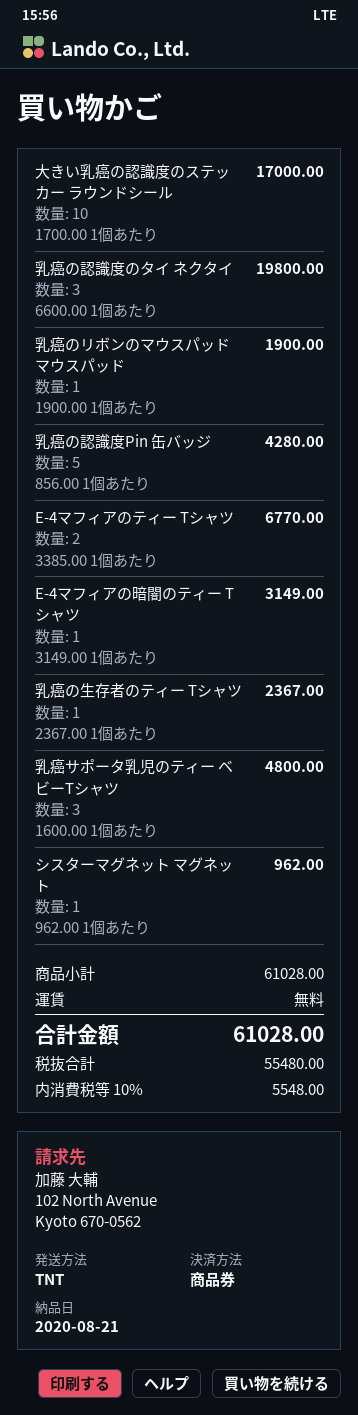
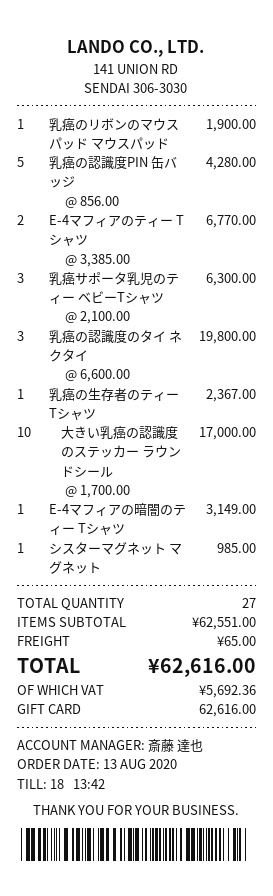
乳癌サポータ乳児のティー ベビーTシャツ: 3 x 1600.00 = 4800.00 -> 3 x 2100.00 = 6300.00
シスターマグネット マグネット: 1 x 962.00 = 962.00 -> 1 x 985.00 = 985.00
subtotal: 61028.00 -> 62551.00
shipping: 0.00 -> 65.00
tax: 5548.00 -> 5692.36
total: 61028.00 -> 62616.00

